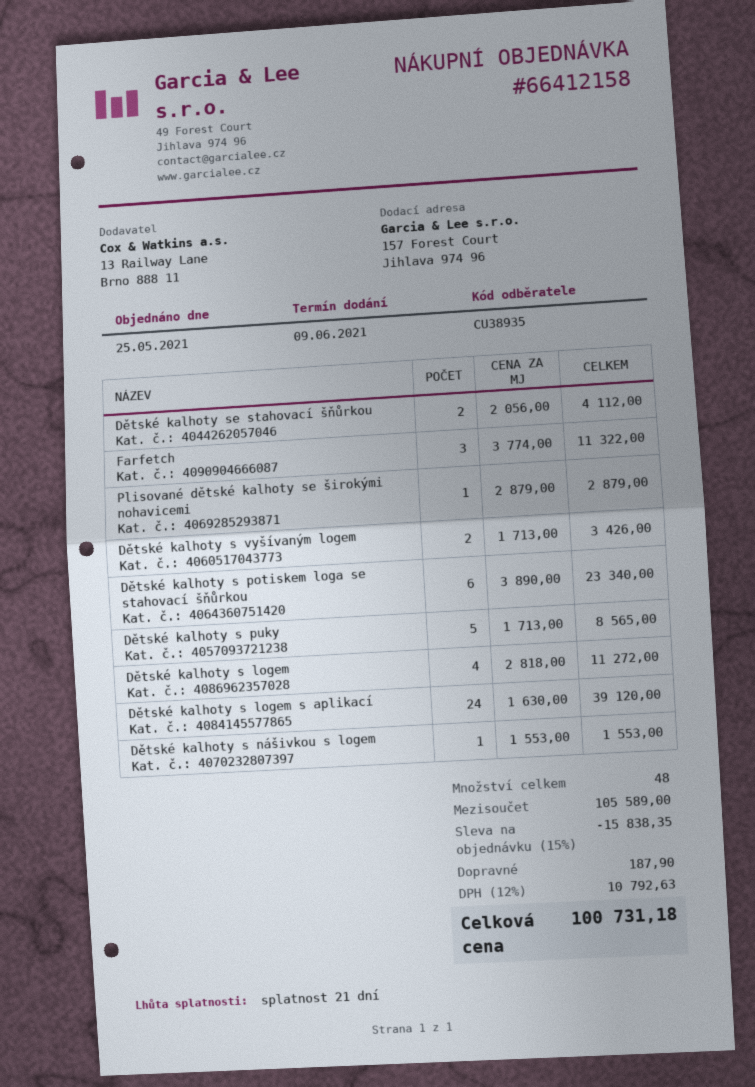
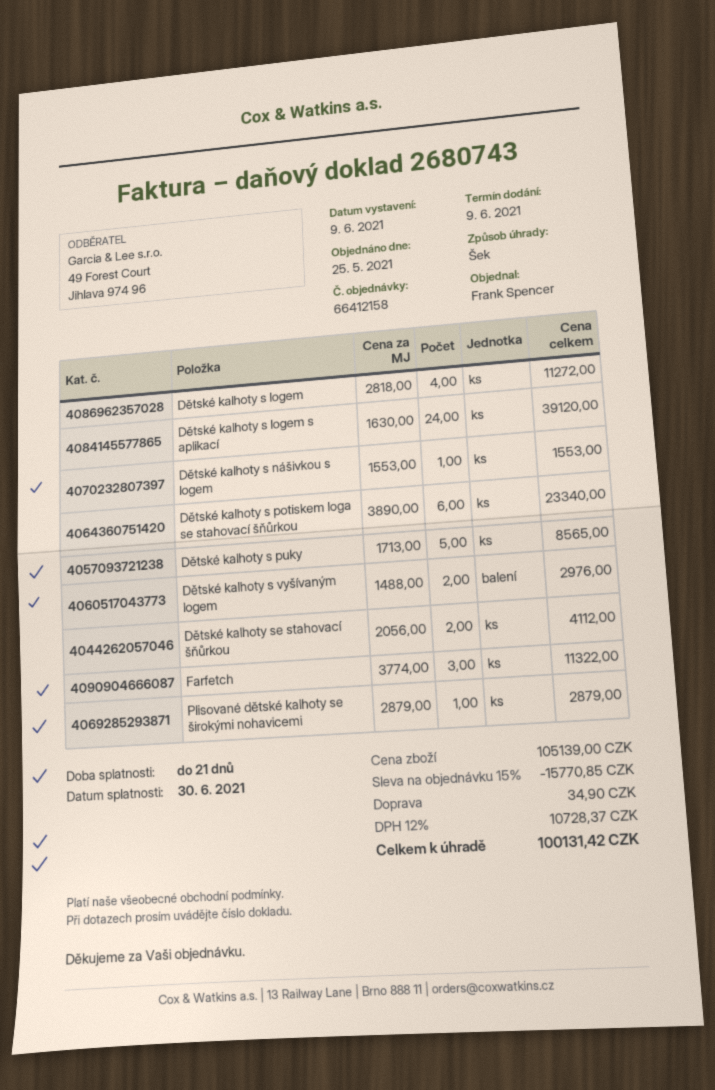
Dětské kalhoty s vyšívaným logem: 2 x 1713.00 = 3426.00 -> 2 x 1488.00 = 2976.00
subtotal: 105589.00 -> 105139.00
discount: 15% = 15838.35 -> 15% = 15770.85
shipping: 187.90 -> 34.90
tax: 12% = 10792.63 -> 12% = 10728.37
total: 100731.18 -> 100131.42

